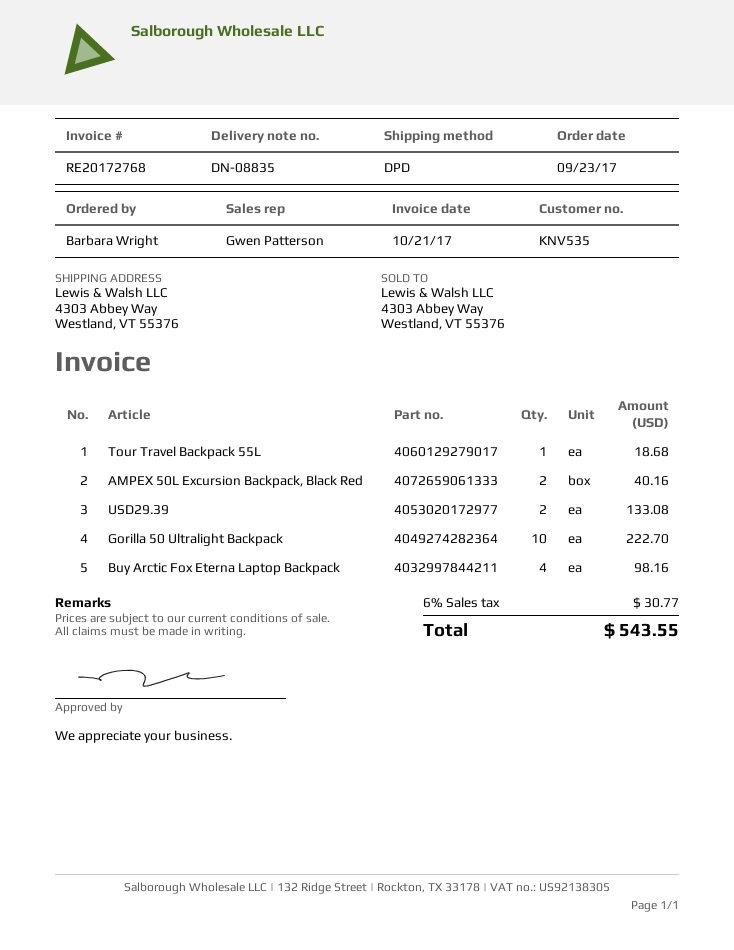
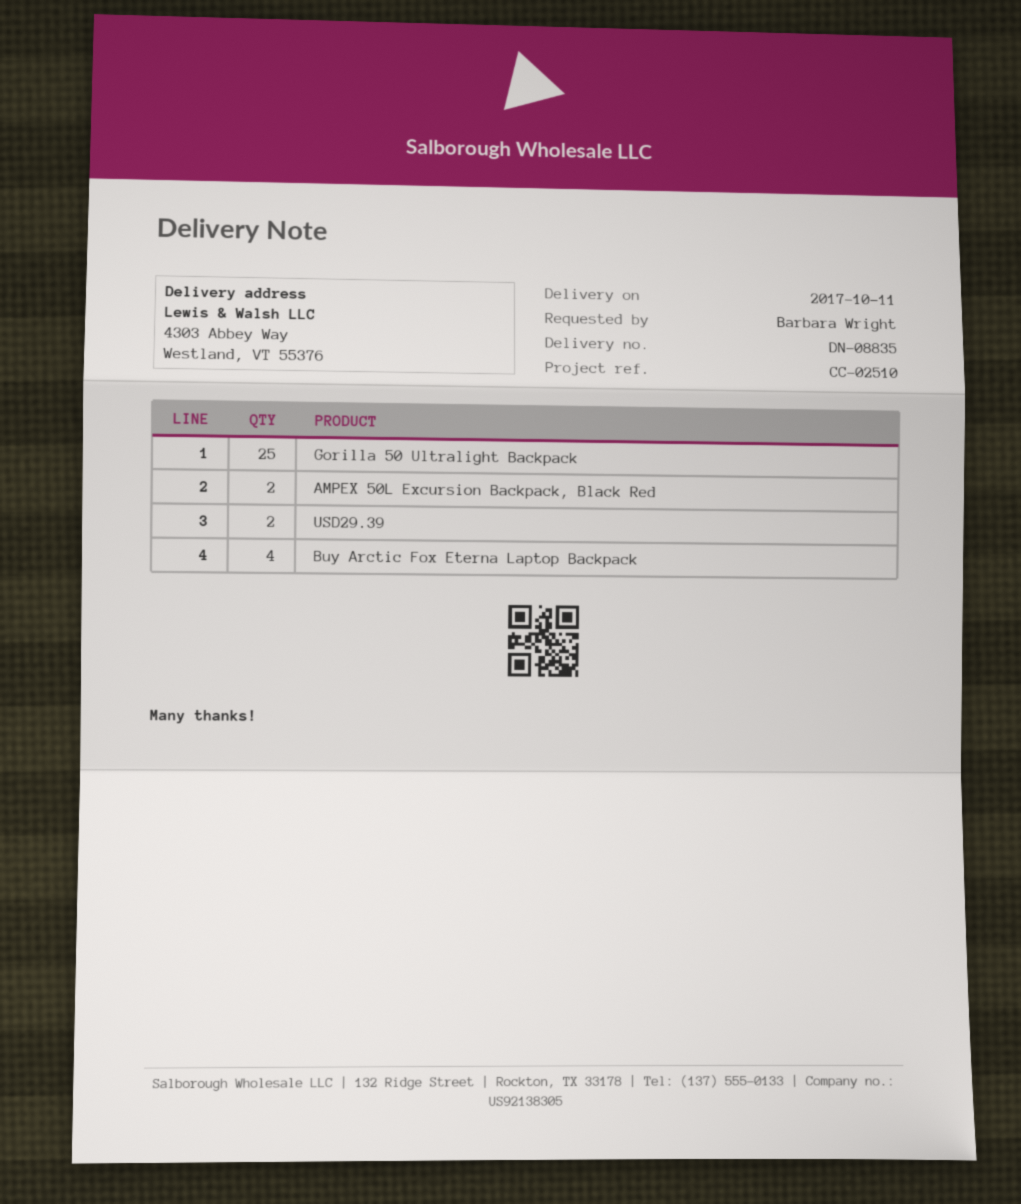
Tour Travel Backpack 55L: 1 -> none
Gorilla 50 Ultralight Backpack: 10 -> 25

